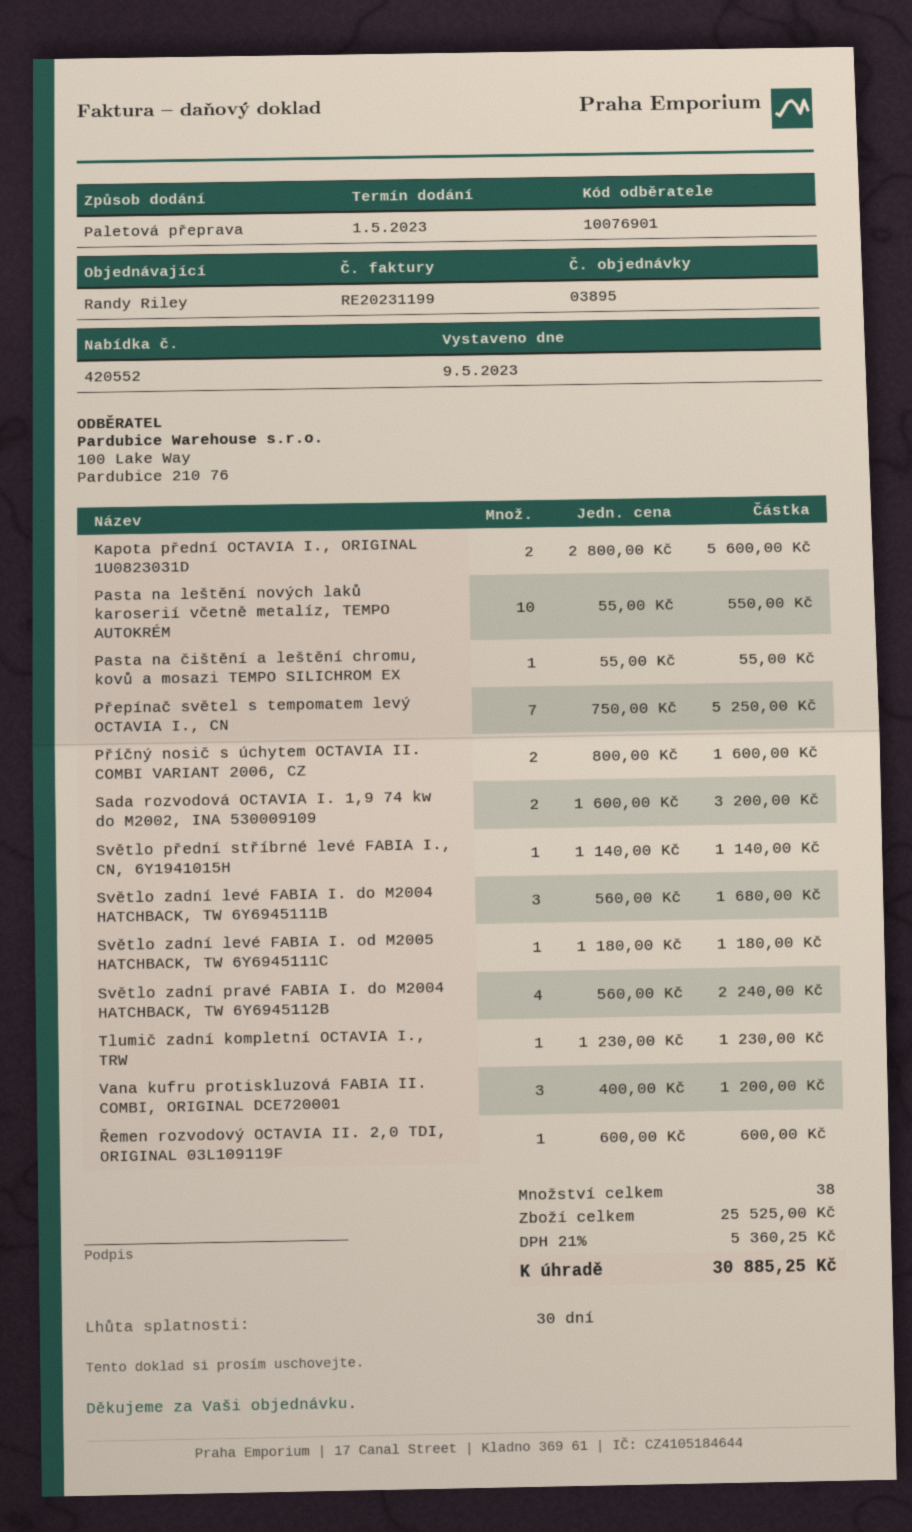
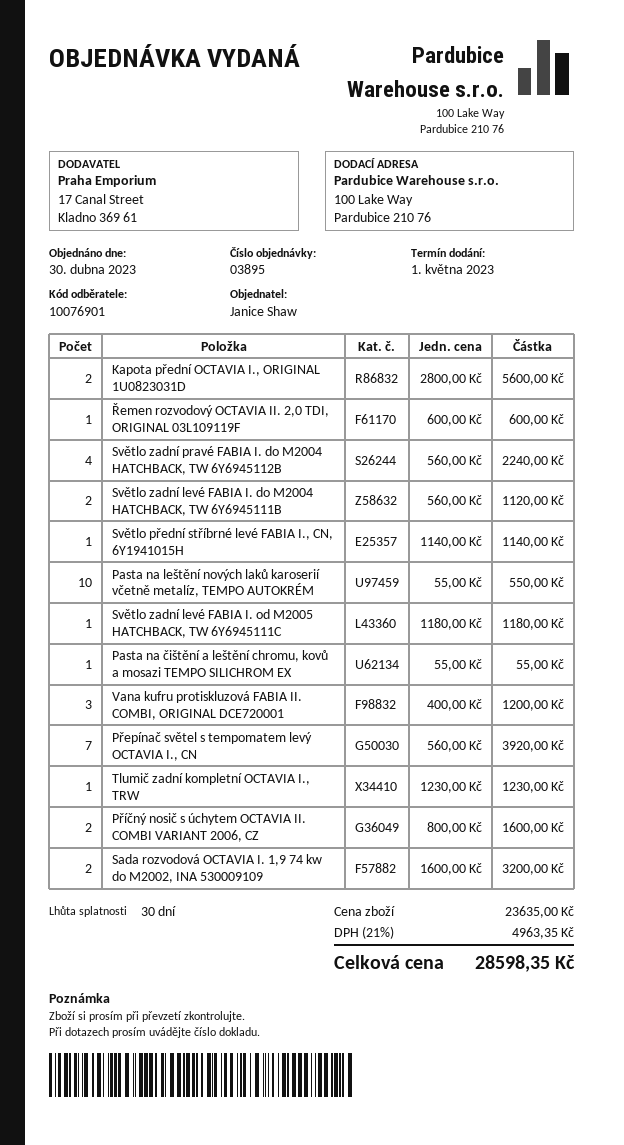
ordered by: Randy Riley -> Janice Shaw
Přepínač světel s tempomatem levý OCTAVIA I., CN: 7 x 750.00 = 5250.00 -> 7 x 560.00 = 3920.00
Světlo zadní levé FABIA I. do M2004 HATCHBACK, TW 6Y6945111B: 3 x 560.00 = 1680.00 -> 2 x 560.00 = 1120.00
subtotal: 25525.00 -> 23635.00
tax: 21% = 5360.25 -> 21% = 4963.35
total: 30885.25 -> 28598.35

